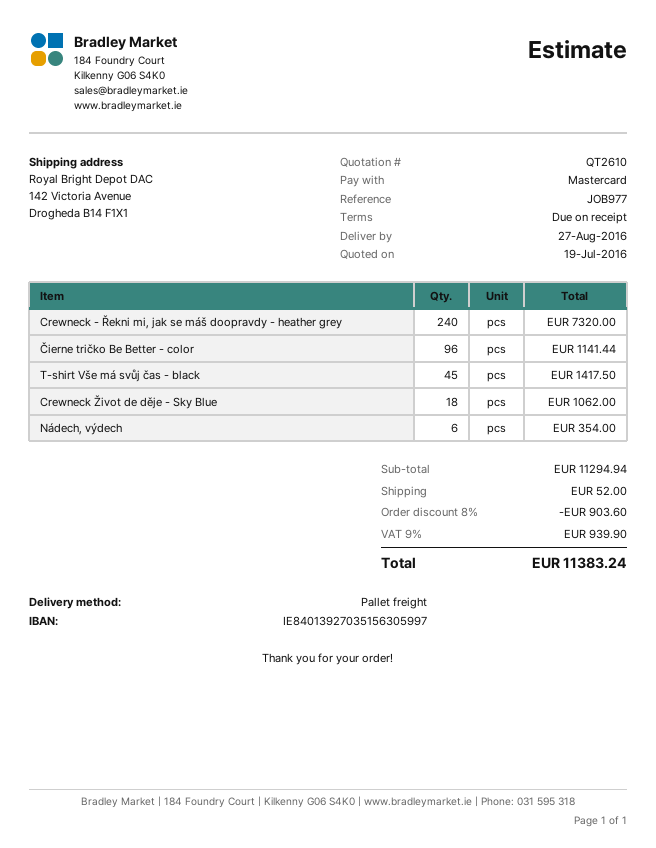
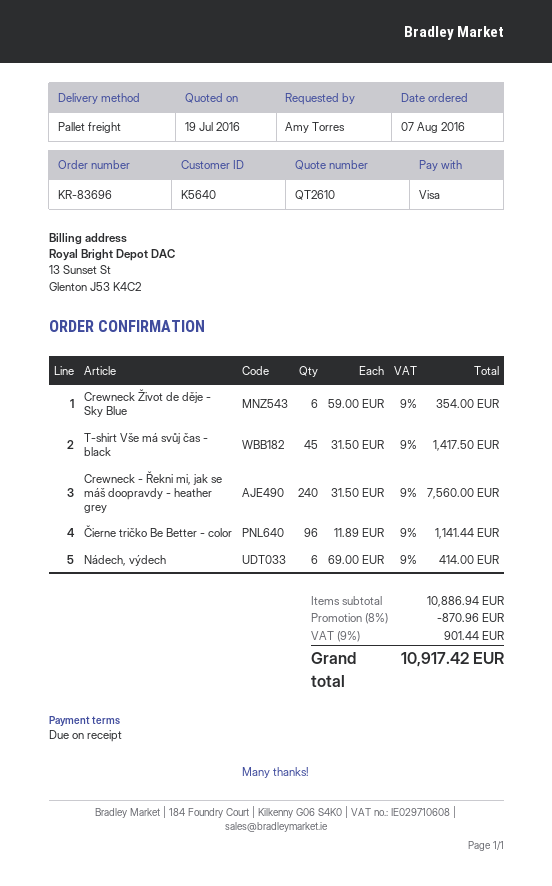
payment method: Mastercard -> Visa
Crewneck - Řekni mi, jak se máš doopravdy - heather grey: 240 for 7320.00 -> 240 for 7560.00
Crewneck Život de děje - Sky Blue: 18 for 1062.00 -> 6 for 354.00
Nádech, výdech: 6 for 354.00 -> 6 for 414.00
subtotal: 11294.94 -> 10886.94
discount: 8% = 903.60 -> 8% = 870.96
shipping: 52.00 -> none
tax: 9% = 939.90 -> 9% = 901.44
total: 11383.24 -> 10917.42

